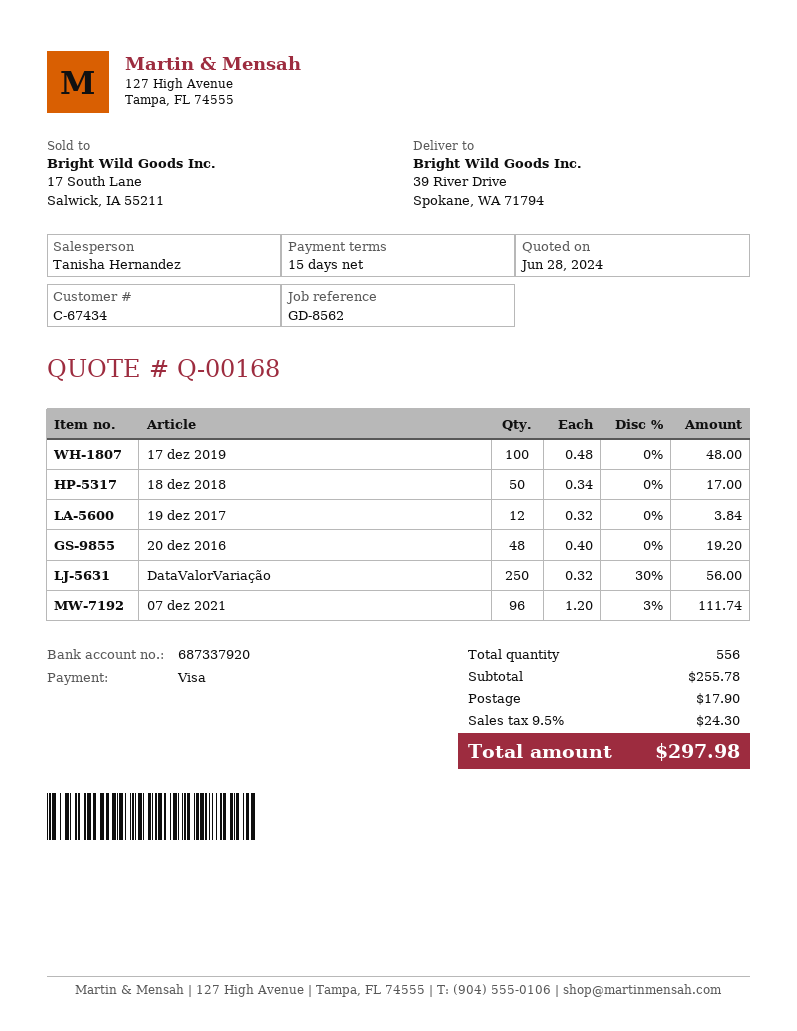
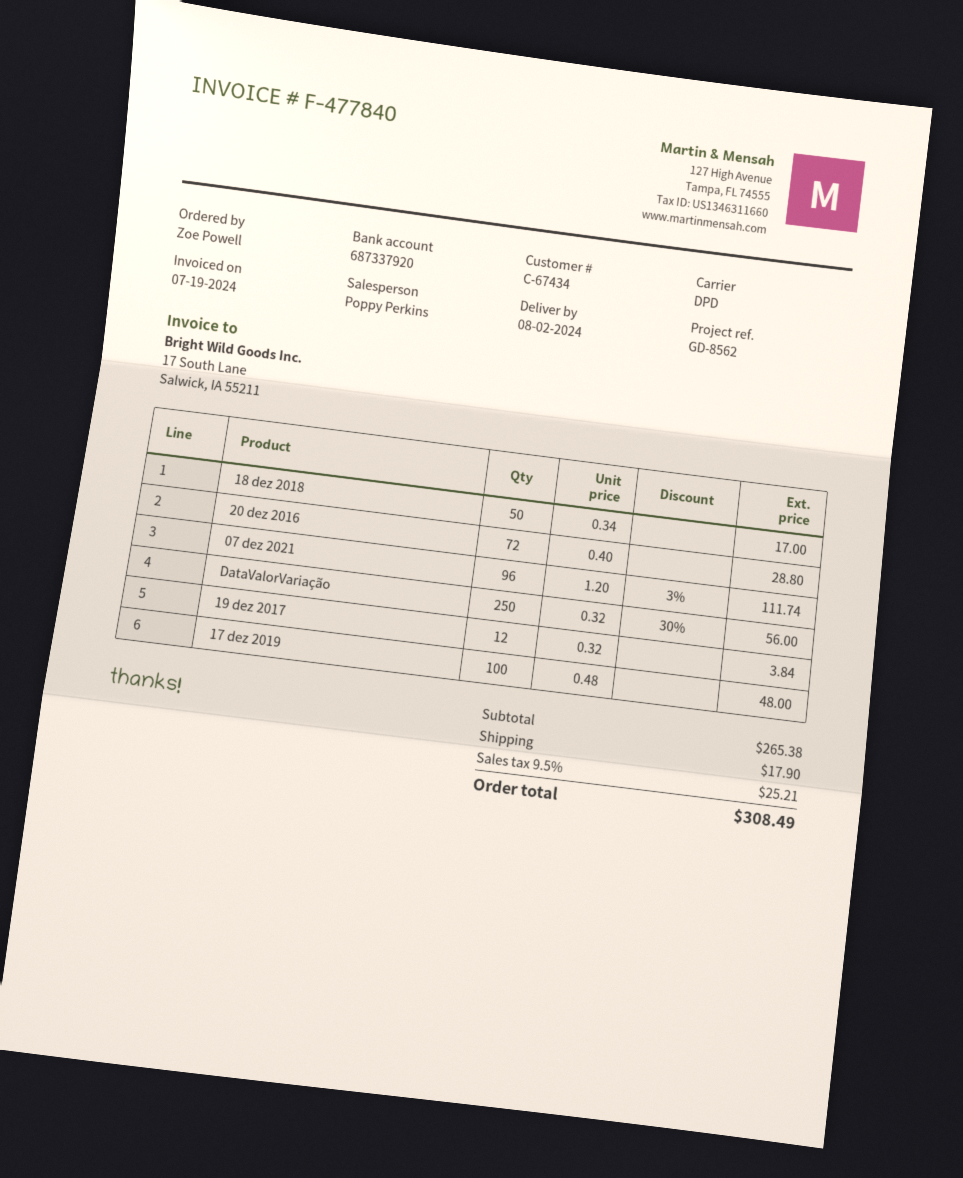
sales rep: Tanisha Hernandez -> Poppy Perkins
20 dez 2016: 48 x 0.40 = 19.20 -> 72 x 0.40 = 28.80
subtotal: 255.78 -> 265.38
tax: 9.5% = 24.30 -> 9.5% = 25.21
total: 297.98 -> 308.49

